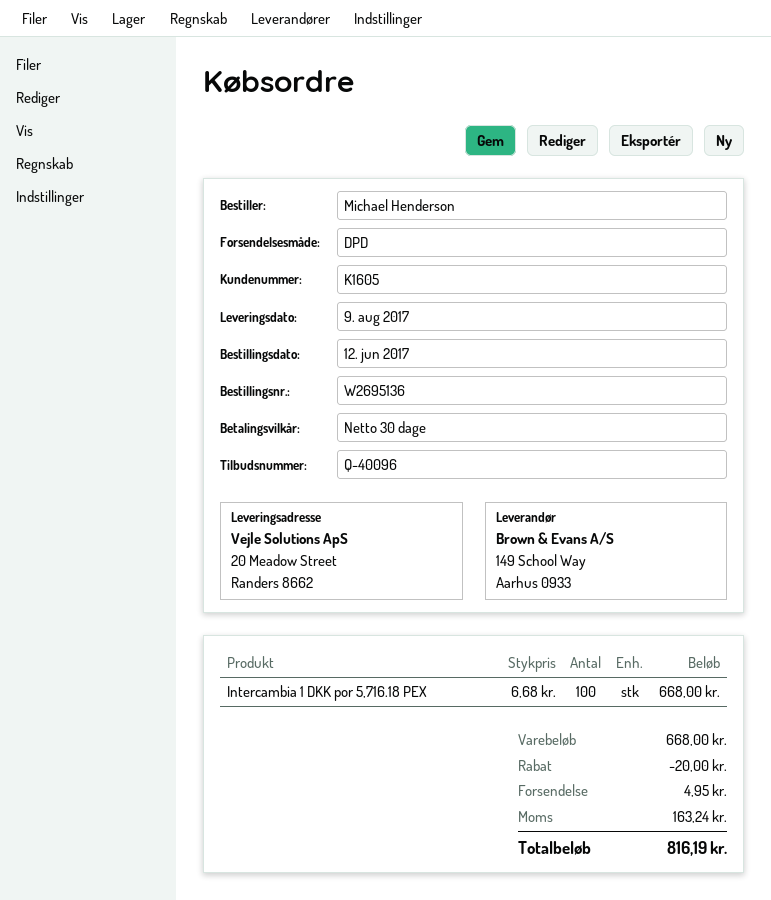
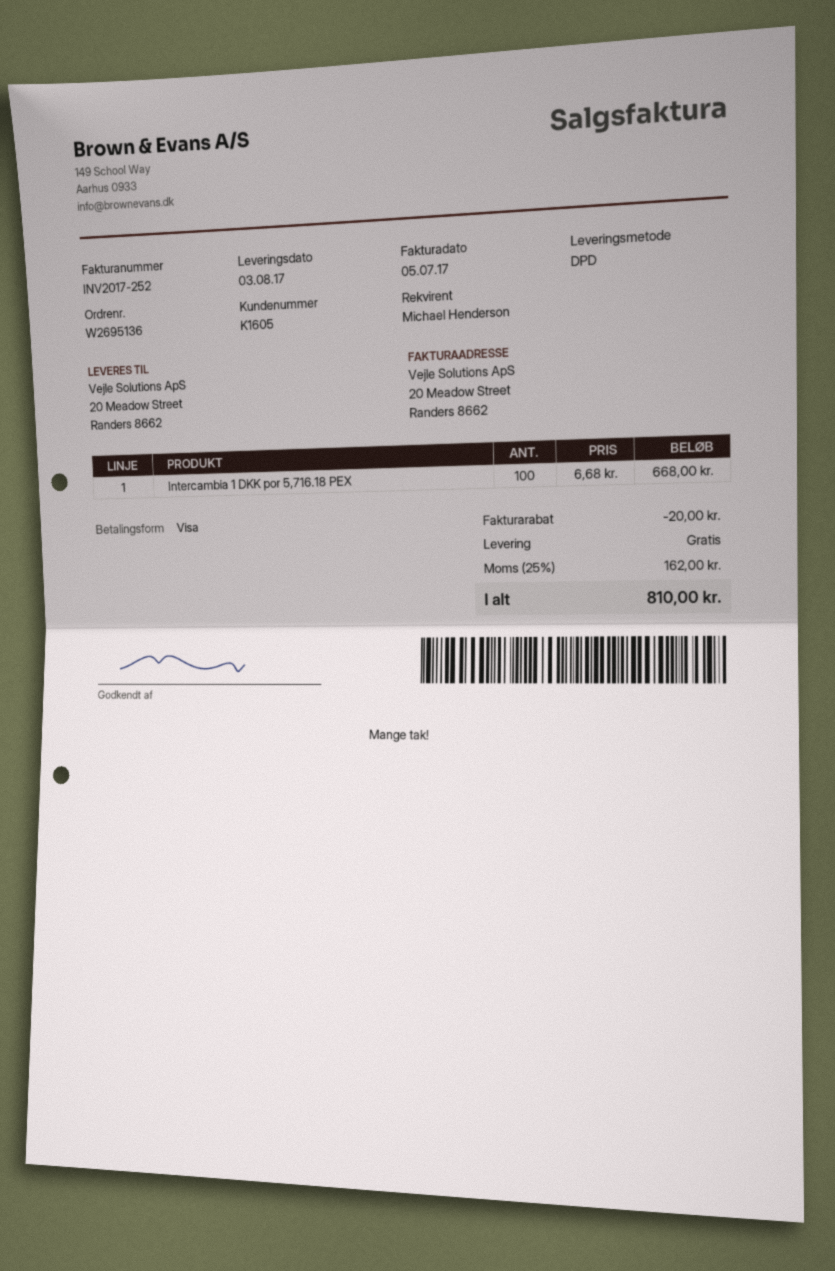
delivery date: 2017-08-09 -> 2017-08-03
shipping: 4.95 -> 0.00
tax: 163.24 -> 162.00
total: 816.19 -> 810.00

